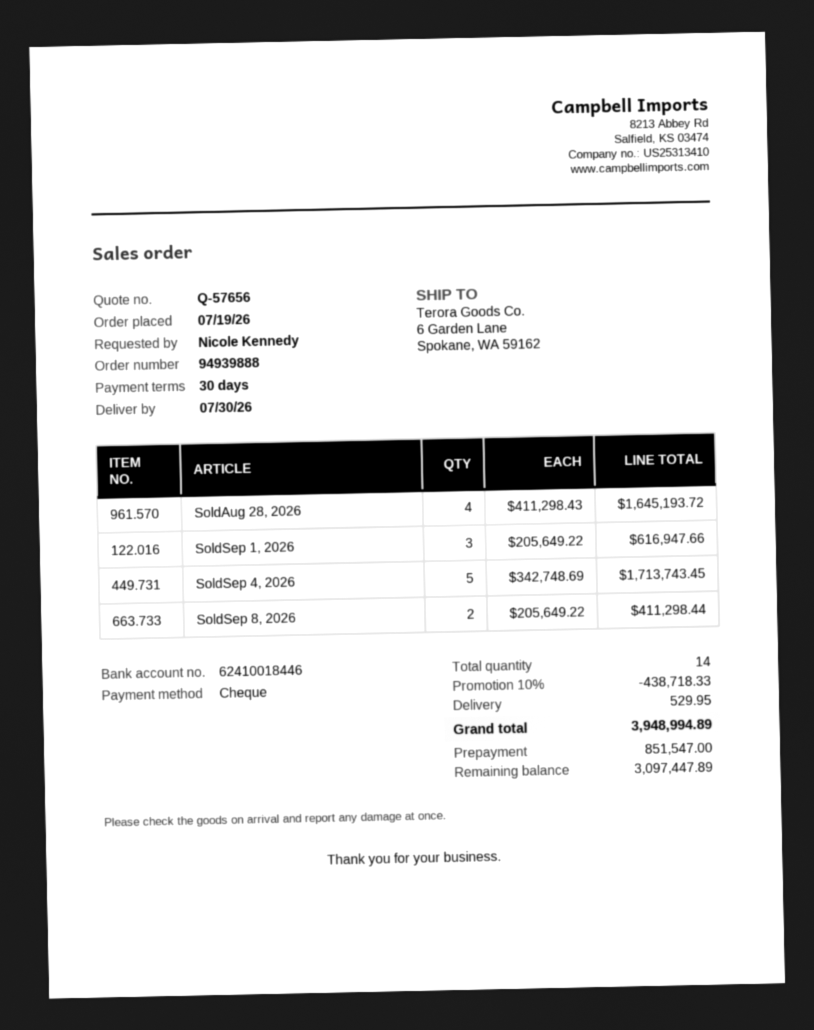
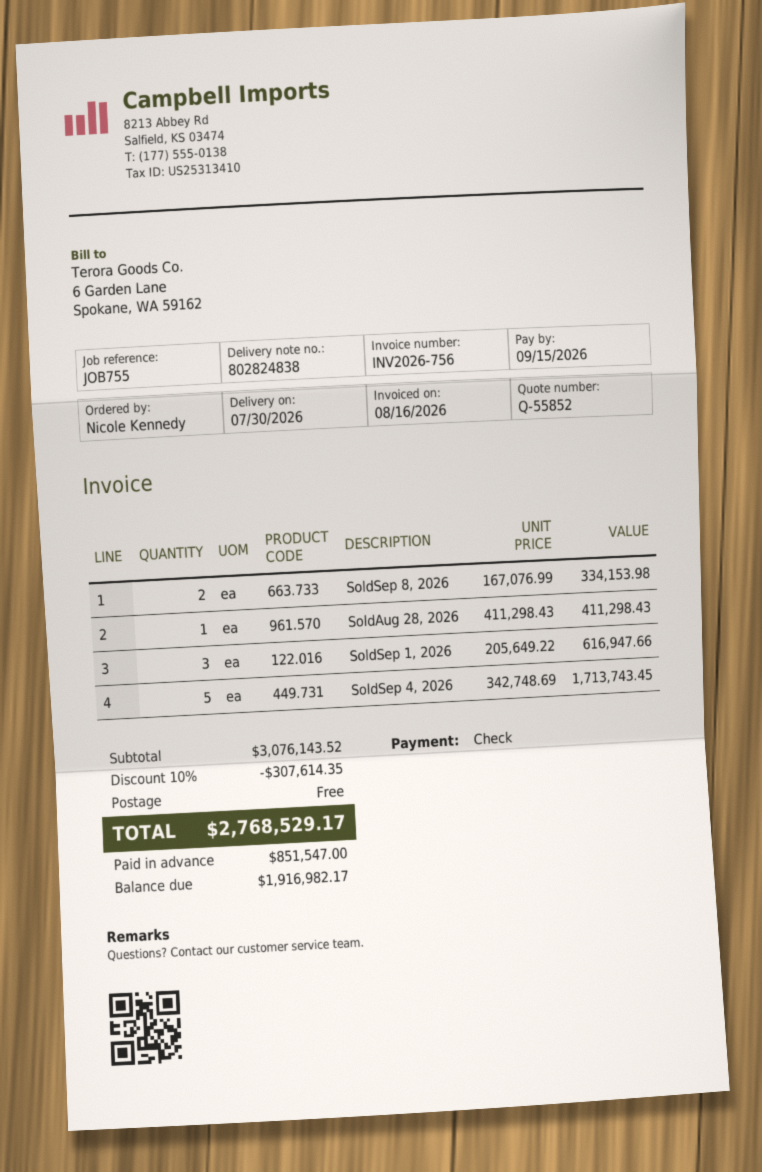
quote number: Q-57656 -> Q-55852
SoldAug 28, 2026: 4 x 411298.43 = 1645193.72 -> 1 x 411298.43 = 411298.43
SoldSep 8, 2026: 2 x 205649.22 = 411298.44 -> 2 x 167076.99 = 334153.98
discount: 10% = 438718.33 -> 10% = 307614.35
shipping: 529.95 -> 0.00
total: 3948994.89 -> 2768529.17
balance: 3097447.89 -> 1916982.17

